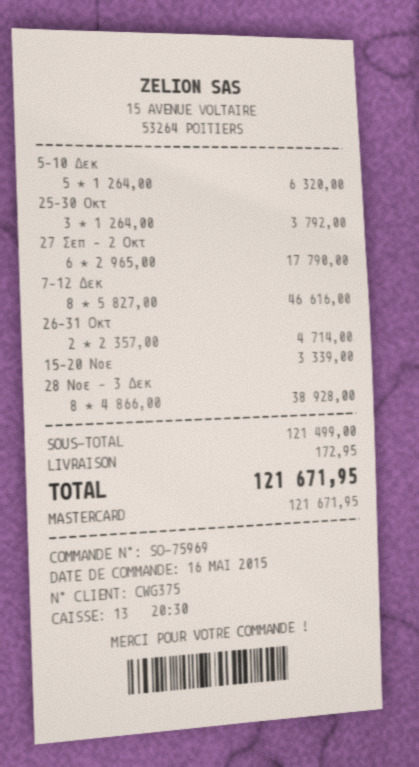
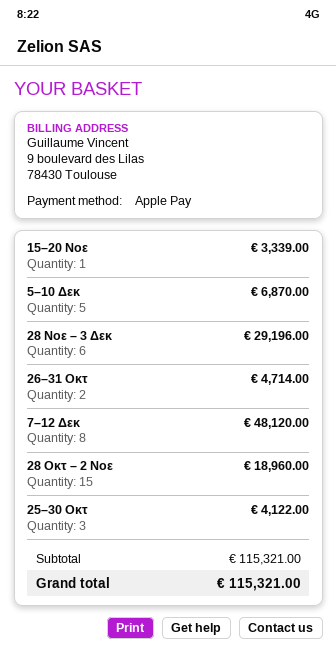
payment method: Mastercard -> Apple Pay
5–10 Δεκ: 5 for 6320.00 -> 5 for 6870.00
25–30 Οκτ: 3 for 3792.00 -> 3 for 4122.00
27 Σεπ – 2 Οκτ: 6 for 17790.00 -> none
7–12 Δεκ: 8 for 46616.00 -> 8 for 48120.00
28 Νοε – 3 Δεκ: 8 for 38928.00 -> 6 for 29196.00
28 Οκτ – 2 Νοε: none -> 15 for 18960.00
subtotal: 121499.00 -> 115321.00
shipping: 172.95 -> none
total: 121671.95 -> 115321.00

